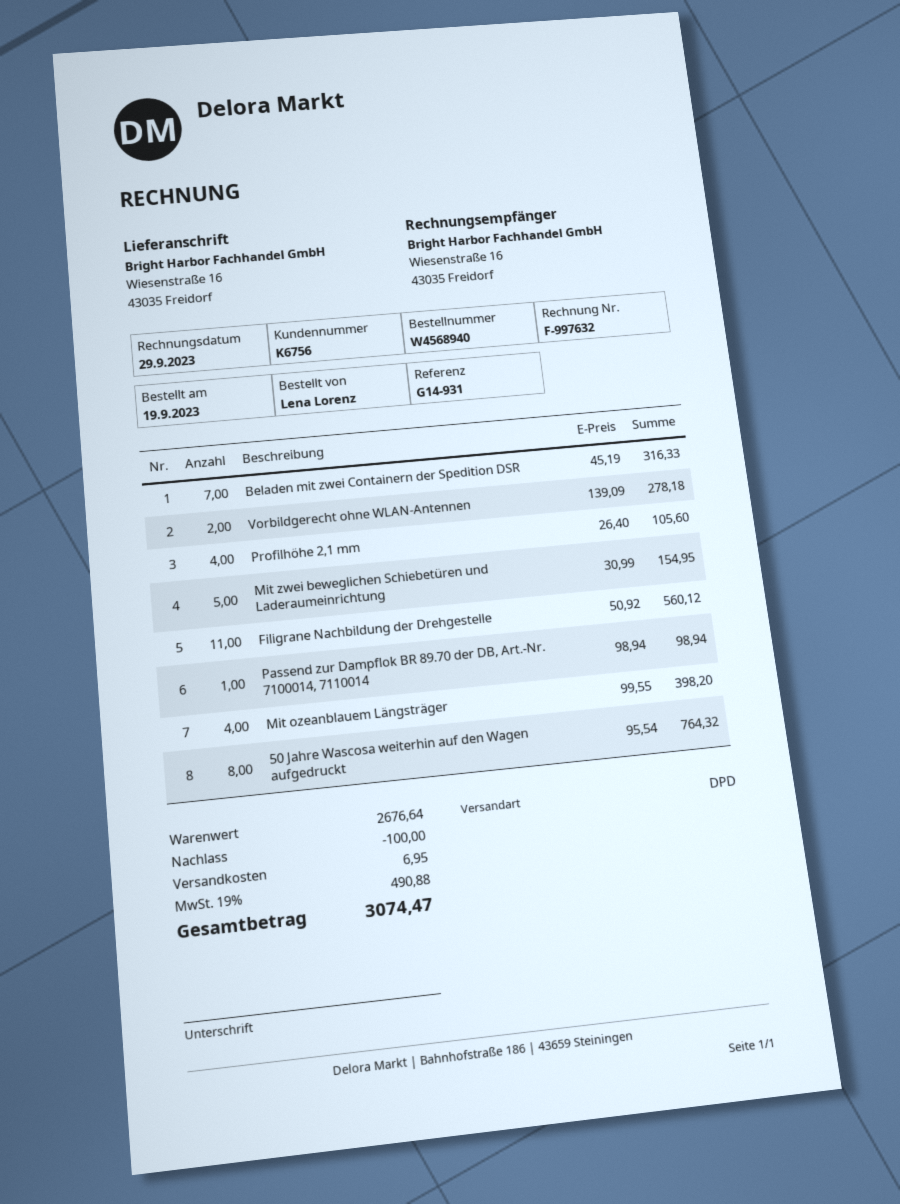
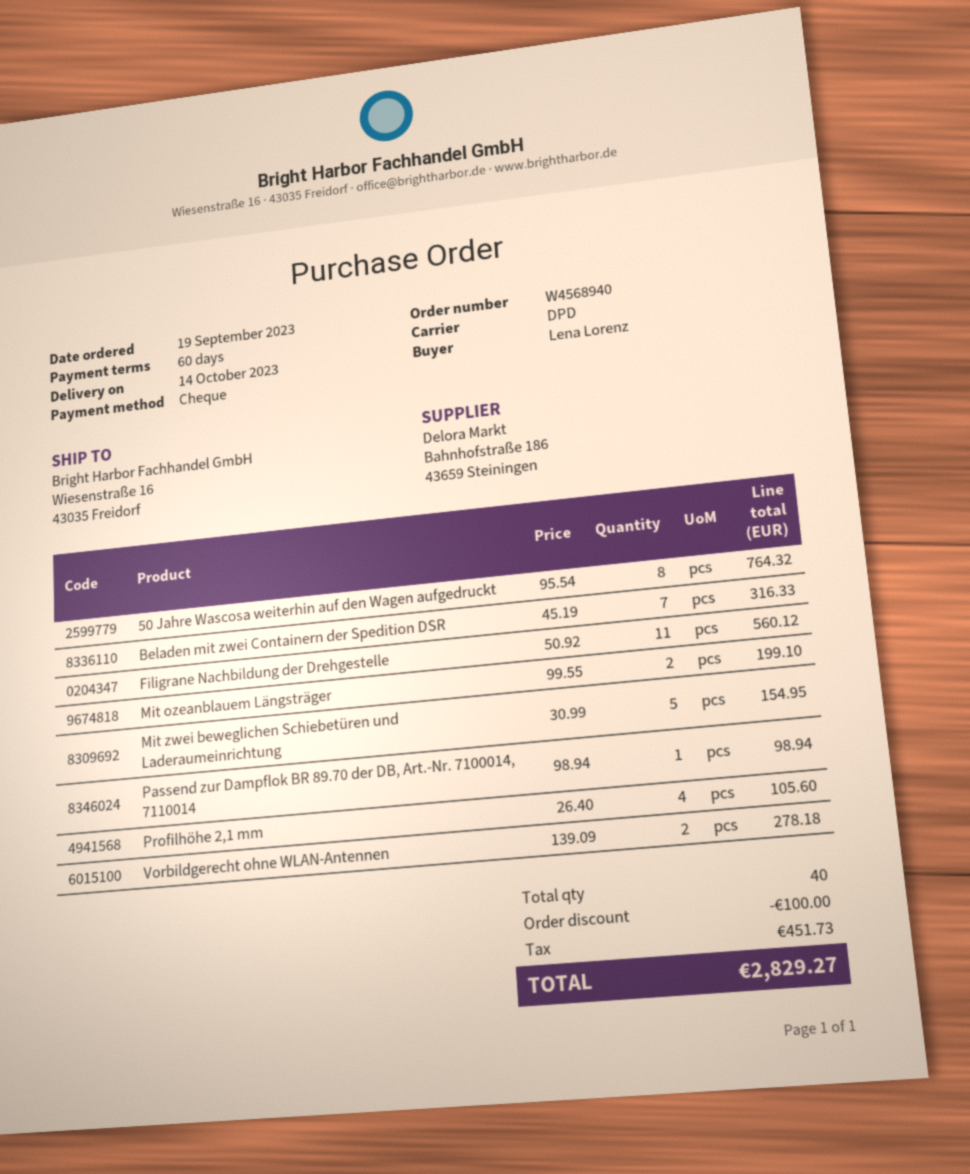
Mit ozeanblauem Längsträger: 4 x 99.55 = 398.20 -> 2 x 99.55 = 199.10
shipping: 6.95 -> none
tax: 490.88 -> 451.73
total: 3074.47 -> 2829.27

